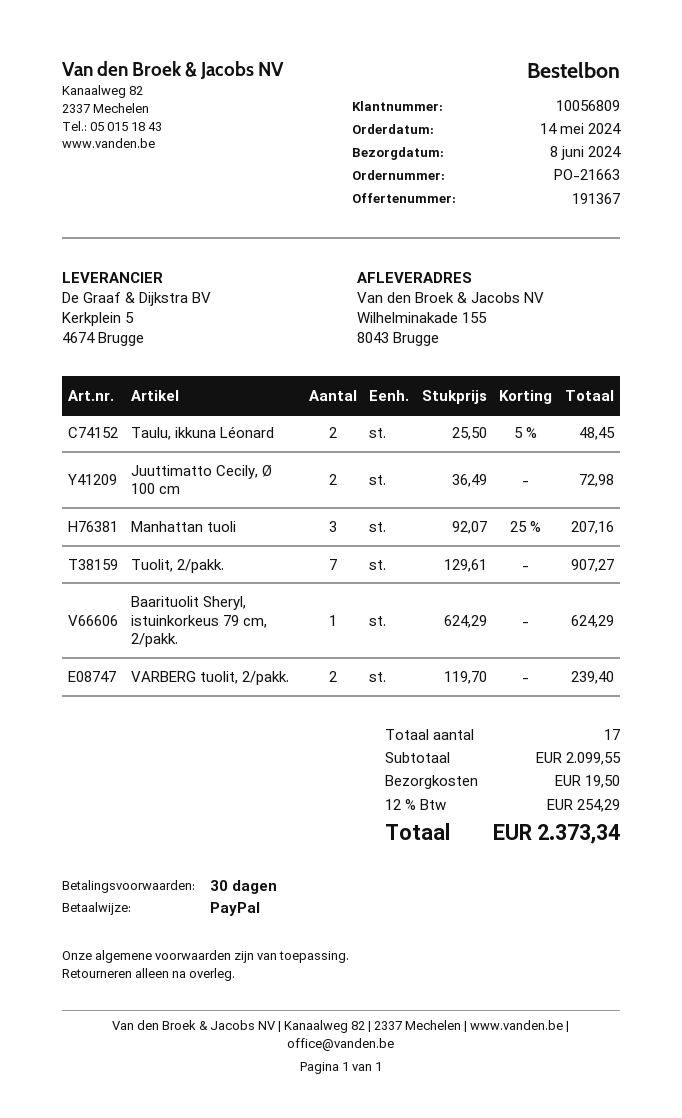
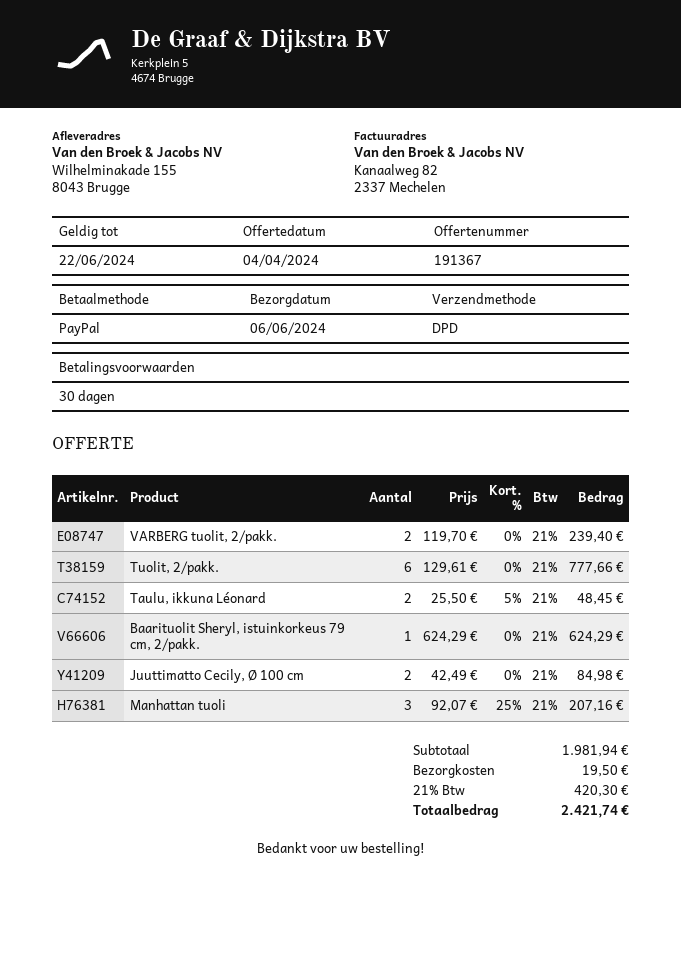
delivery date: 2024-06-08 -> 2024-06-06
Juuttimatto Cecily, Ø 100 cm: 2 x 36.49 = 72.98 -> 2 x 42.49 = 84.98
Tuolit, 2/pakk.: 7 x 129.61 = 907.27 -> 6 x 129.61 = 777.66
subtotal: 2099.55 -> 1981.94
tax: 12% = 254.29 -> 21% = 420.30
total: 2373.34 -> 2421.74

